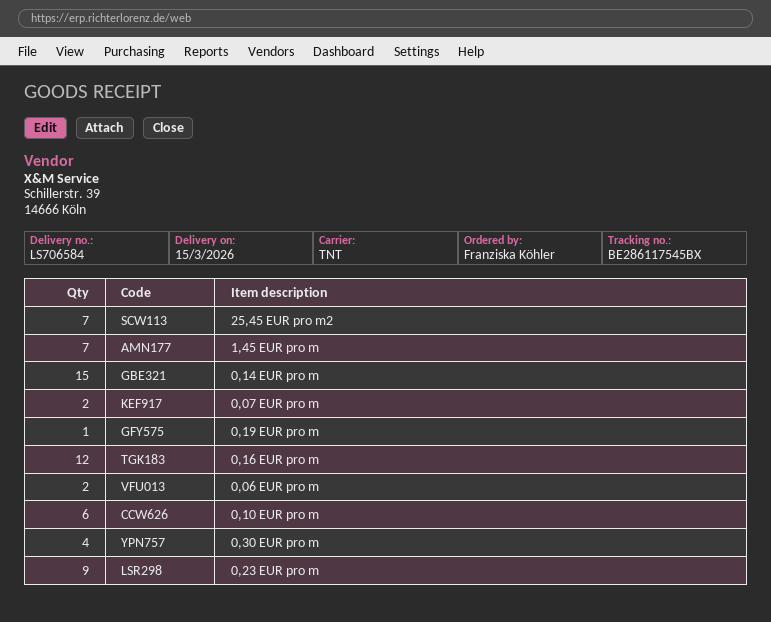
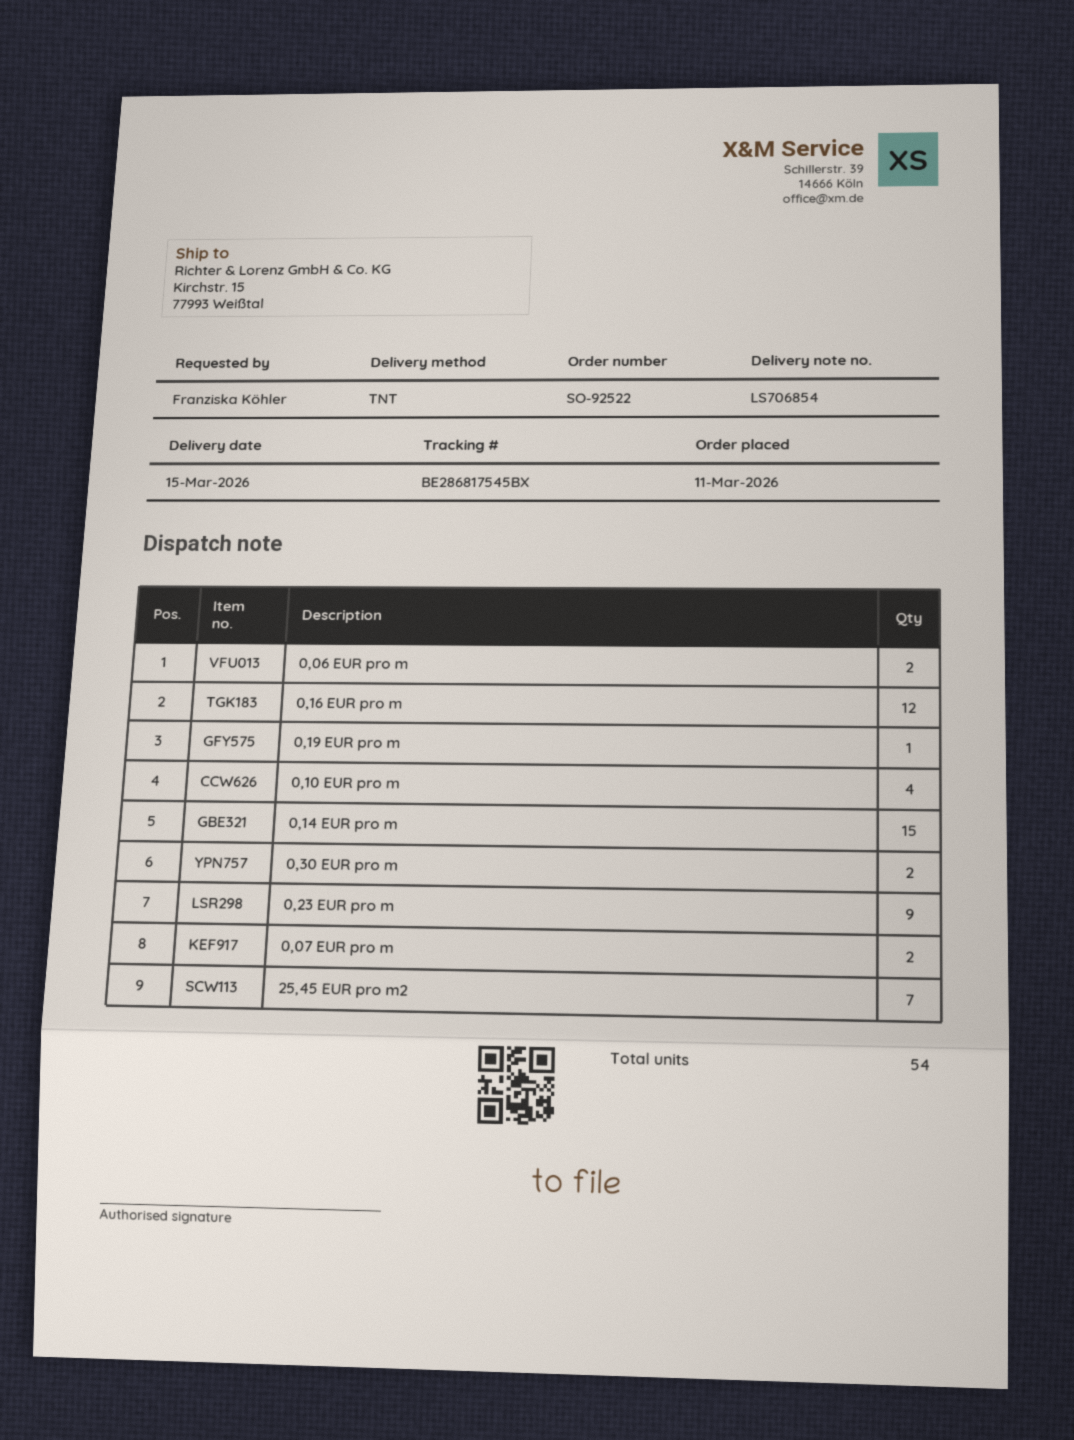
delivery note number: LS706584 -> LS706854
tracking number: BE286117545BX -> BE286817545BX
1,45 EUR pro m: 7 -> none
0,10 EUR pro m: 6 -> 4
0,30 EUR pro m: 4 -> 2

